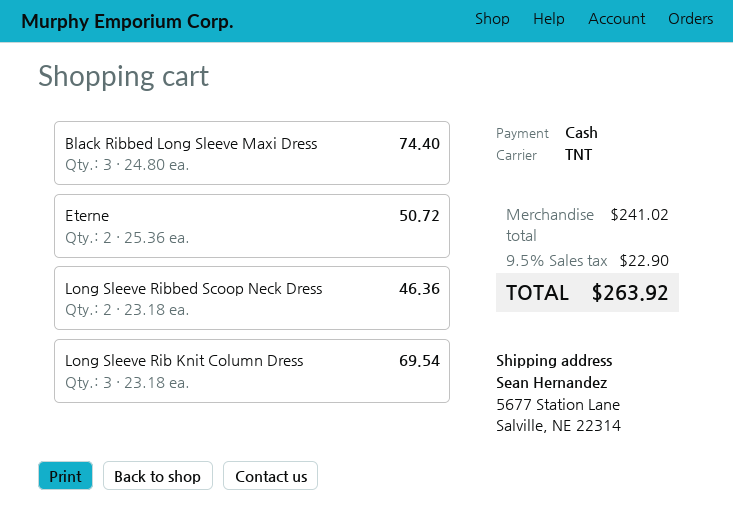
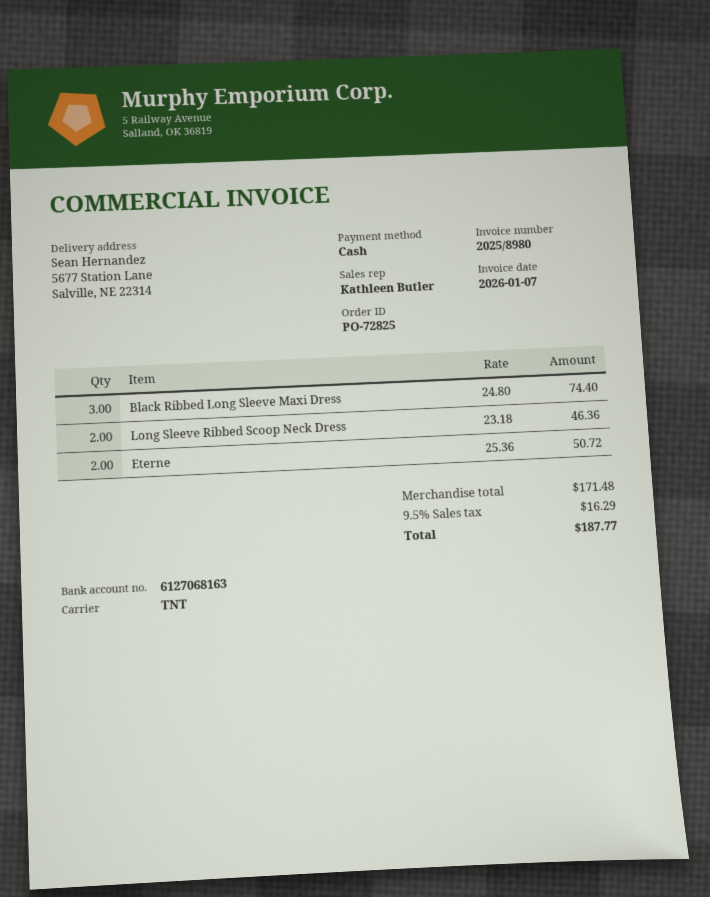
Long Sleeve Rib Knit Column Dress: 3 x 23.18 = 69.54 -> none
subtotal: 241.02 -> 171.48
tax: 9.5% = 22.90 -> 9.5% = 16.29
total: 263.92 -> 187.77

